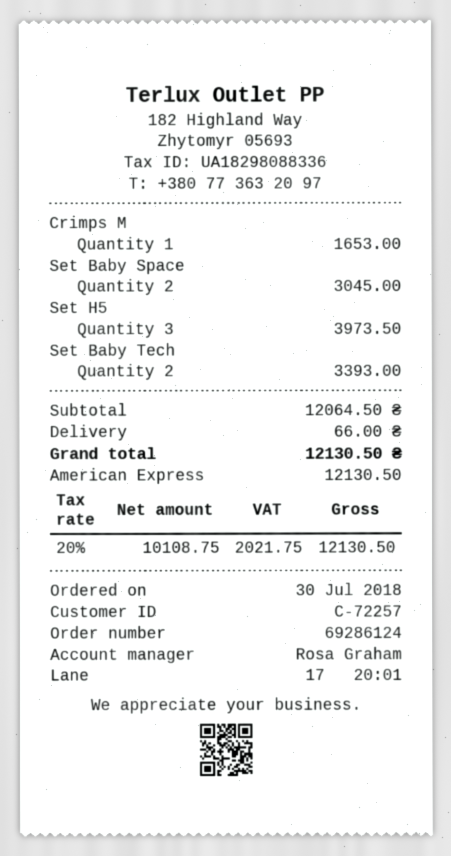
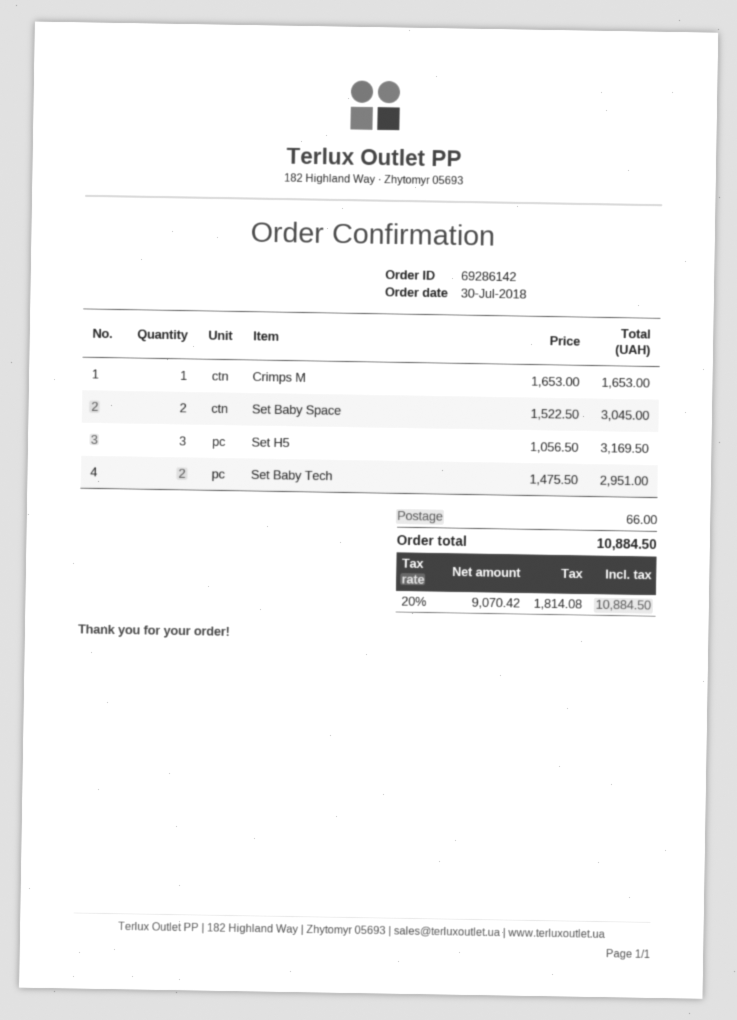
order number: 69286124 -> 69286142
Set H5: 3 for 3973.50 -> 3 for 3169.50
Set Baby Tech: 2 for 3393.00 -> 2 for 2951.00
net: 10108.75 -> 9070.42
tax: 20% = 2021.75 -> 20% = 1814.08
total: 12130.50 -> 10884.50

